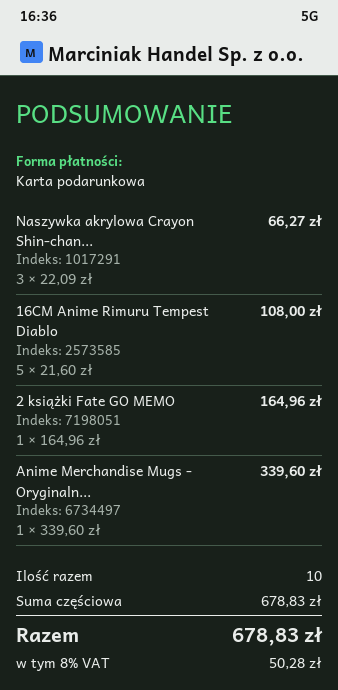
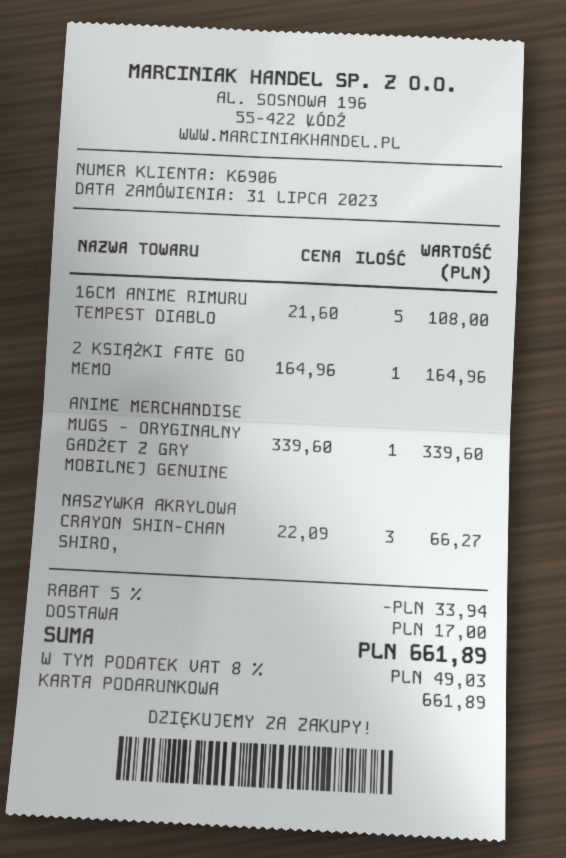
discount: none -> 5% = 33.94
shipping: none -> 17.00
tax: 8% = 50.28 -> 8% = 49.03
total: 678.83 -> 661.89

